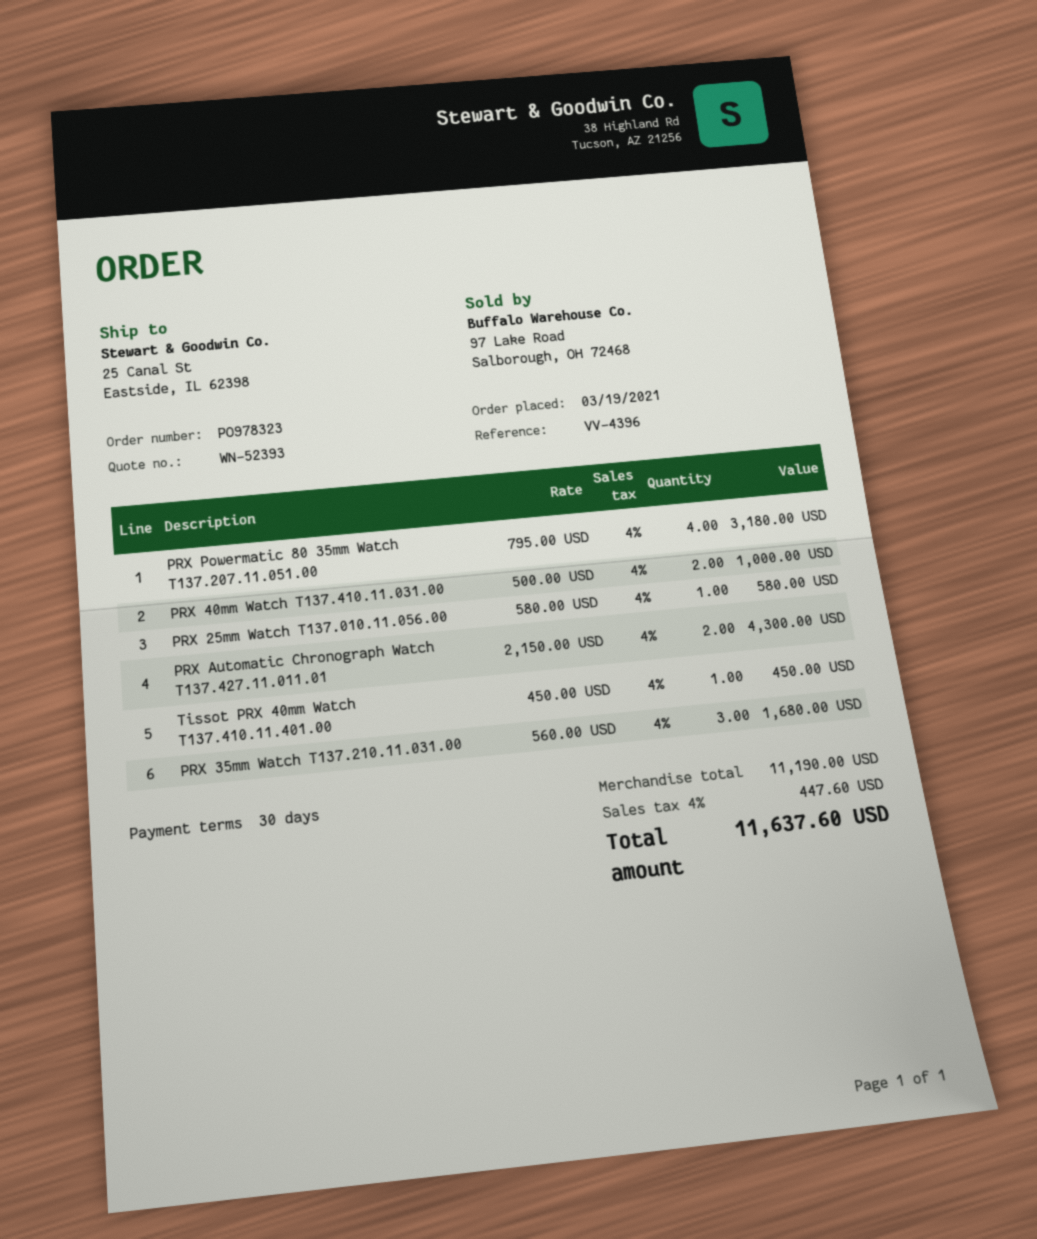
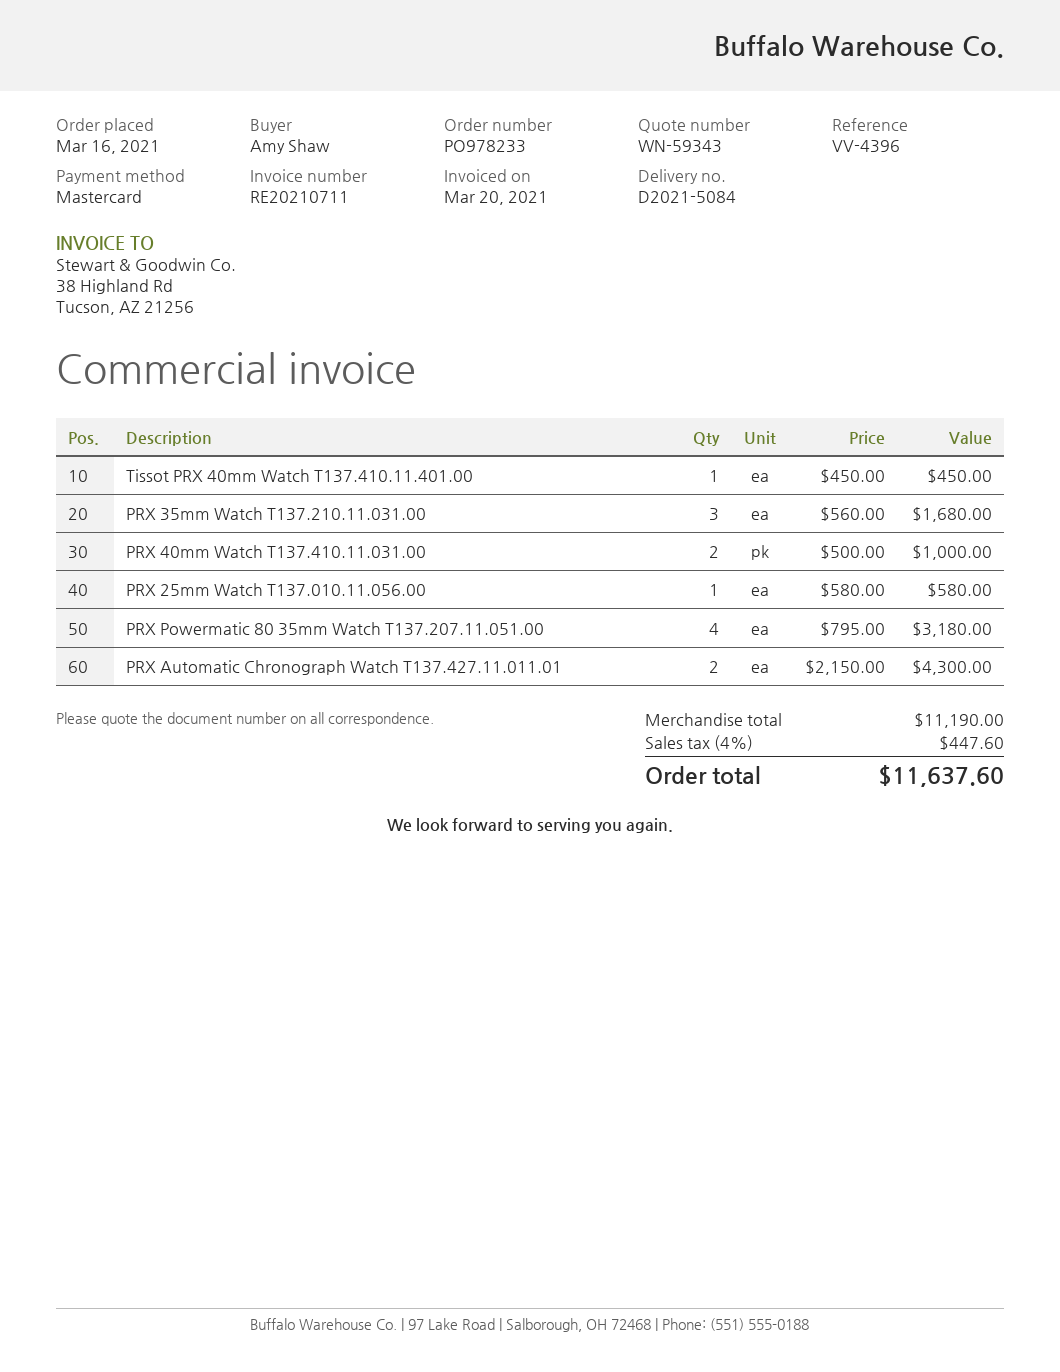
quote number: WN-52393 -> WN-59343
order number: PO978323 -> PO978233
order date: 2021-03-19 -> 2021-03-16

